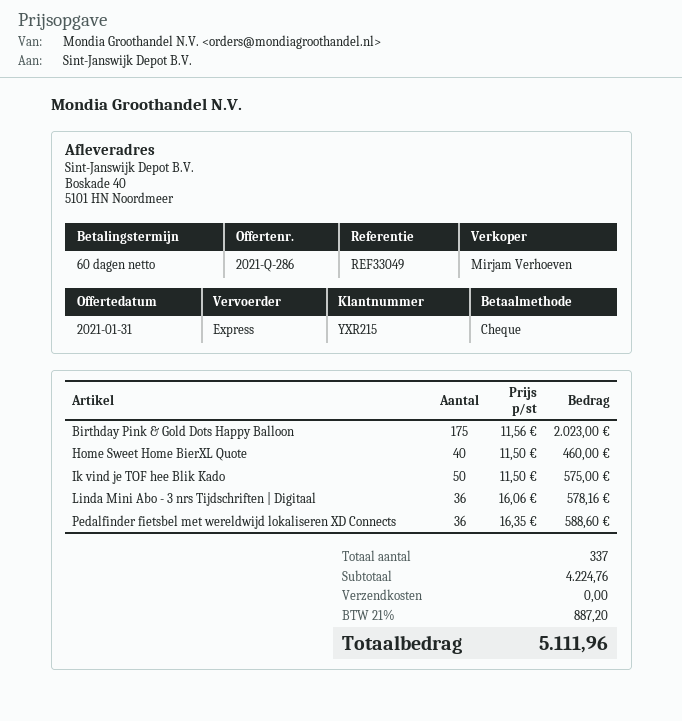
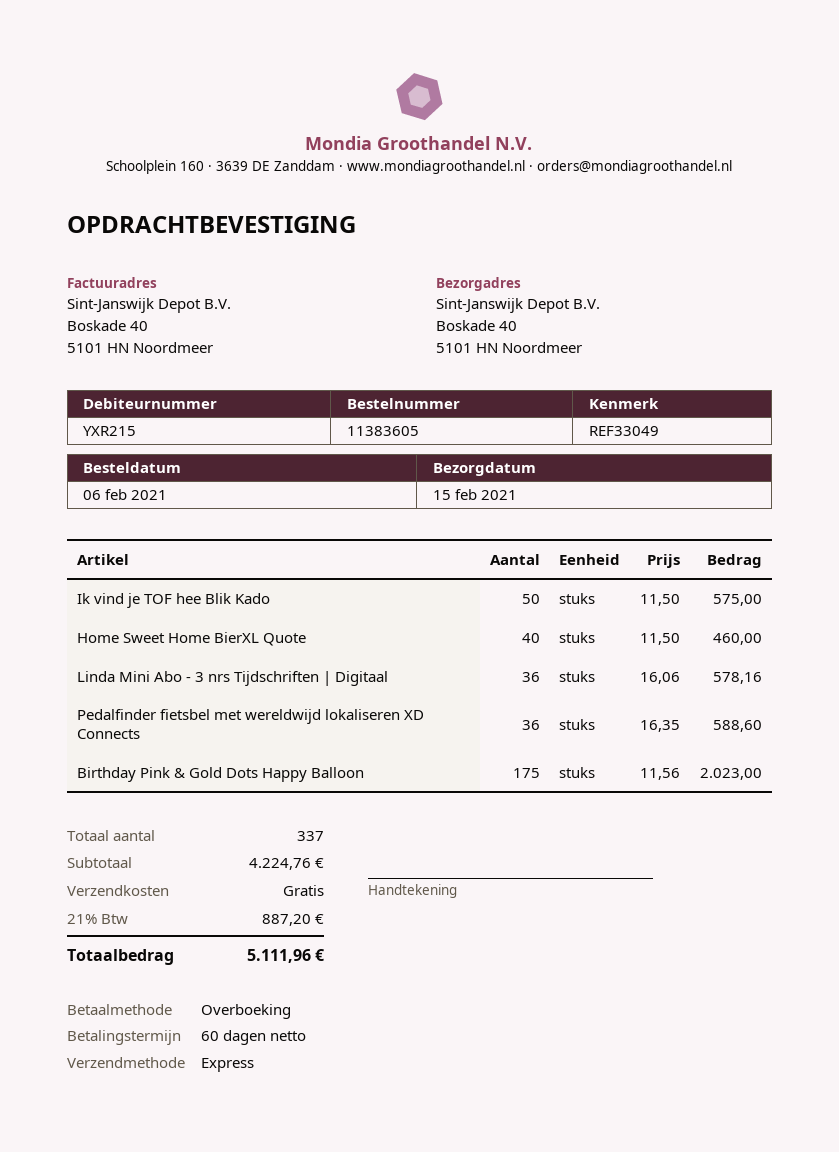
payment method: cheque -> bank transfer

